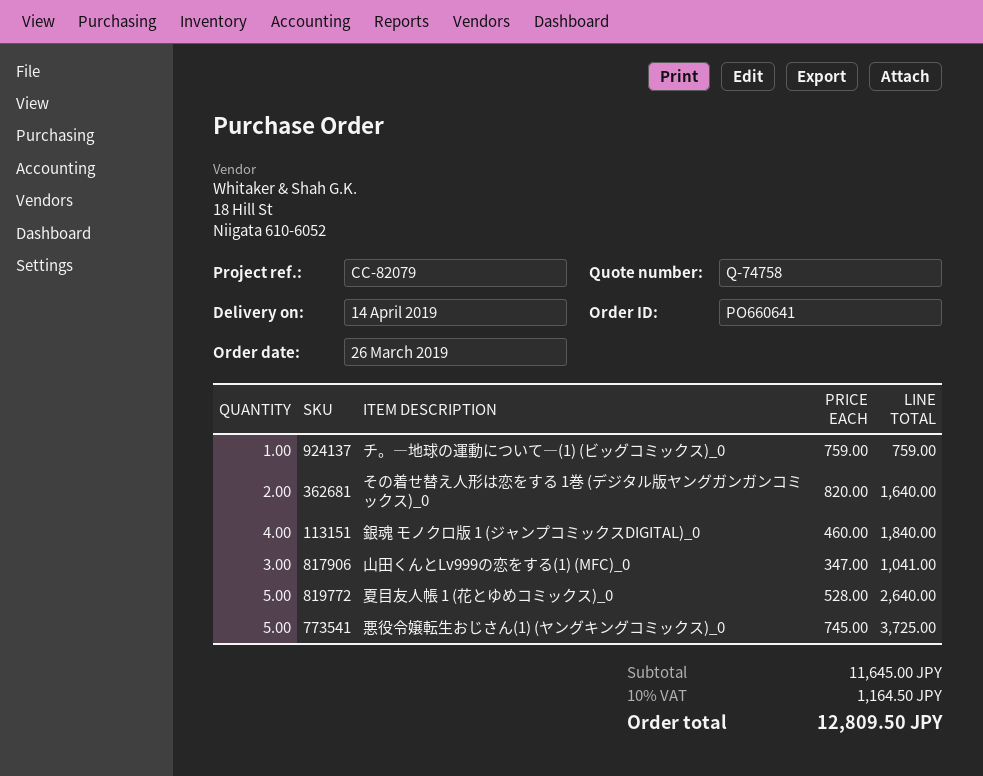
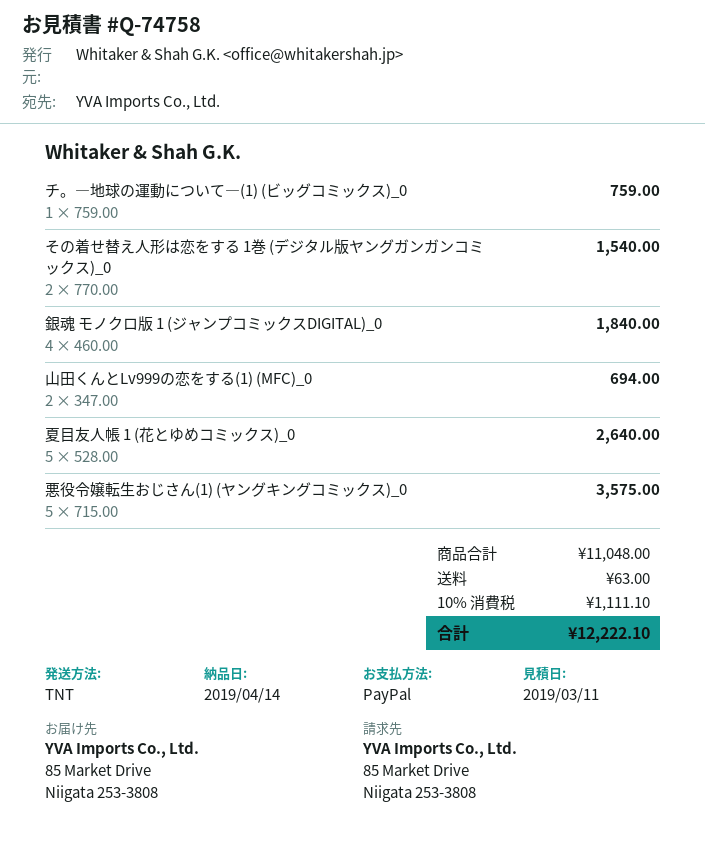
その着せ替え人形は恋をする 1巻 (デジタル版ヤングガンガンコミックス)_0: 2 x 820.00 = 1640.00 -> 2 x 770.00 = 1540.00
山田くんとLv999の恋をする(1) (MFC)_0: 3 x 347.00 = 1041.00 -> 2 x 347.00 = 694.00
悪役令嬢転生おじさん(1) (ヤングキングコミックス)_0: 5 x 745.00 = 3725.00 -> 5 x 715.00 = 3575.00
subtotal: 11645.00 -> 11048.00
shipping: none -> 63.00
tax: 10% = 1164.50 -> 10% = 1111.10
total: 12809.50 -> 12222.10

